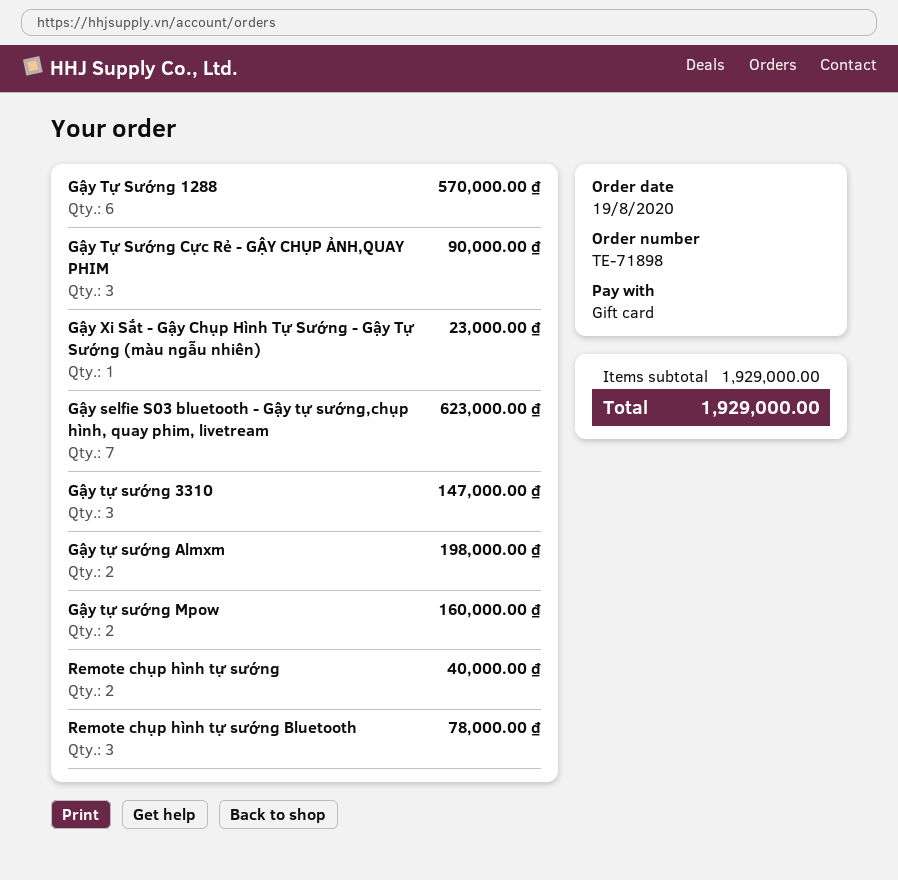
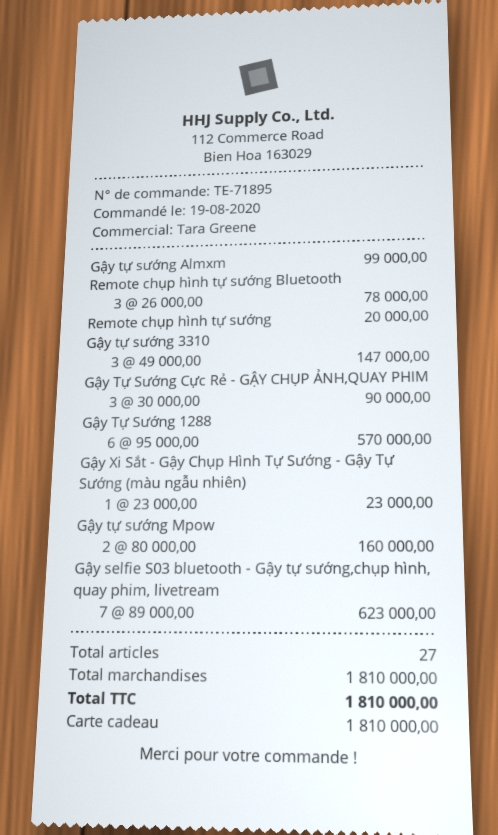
order number: TE-71898 -> TE-71895
Gậy tự sướng Almxm: 2 for 198000.00 -> 1 for 99000.00
Remote chụp hình tự sướng: 2 for 40000.00 -> 1 for 20000.00
subtotal: 1929000.00 -> 1810000.00
total: 1929000.00 -> 1810000.00

